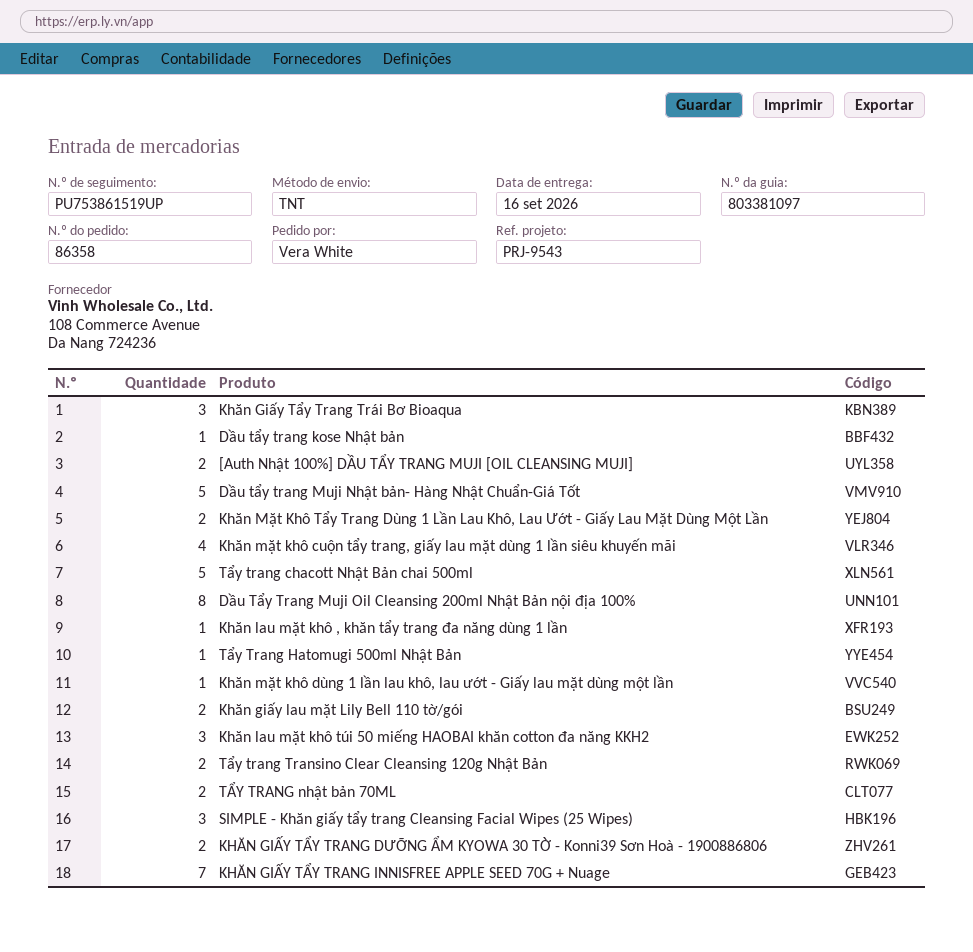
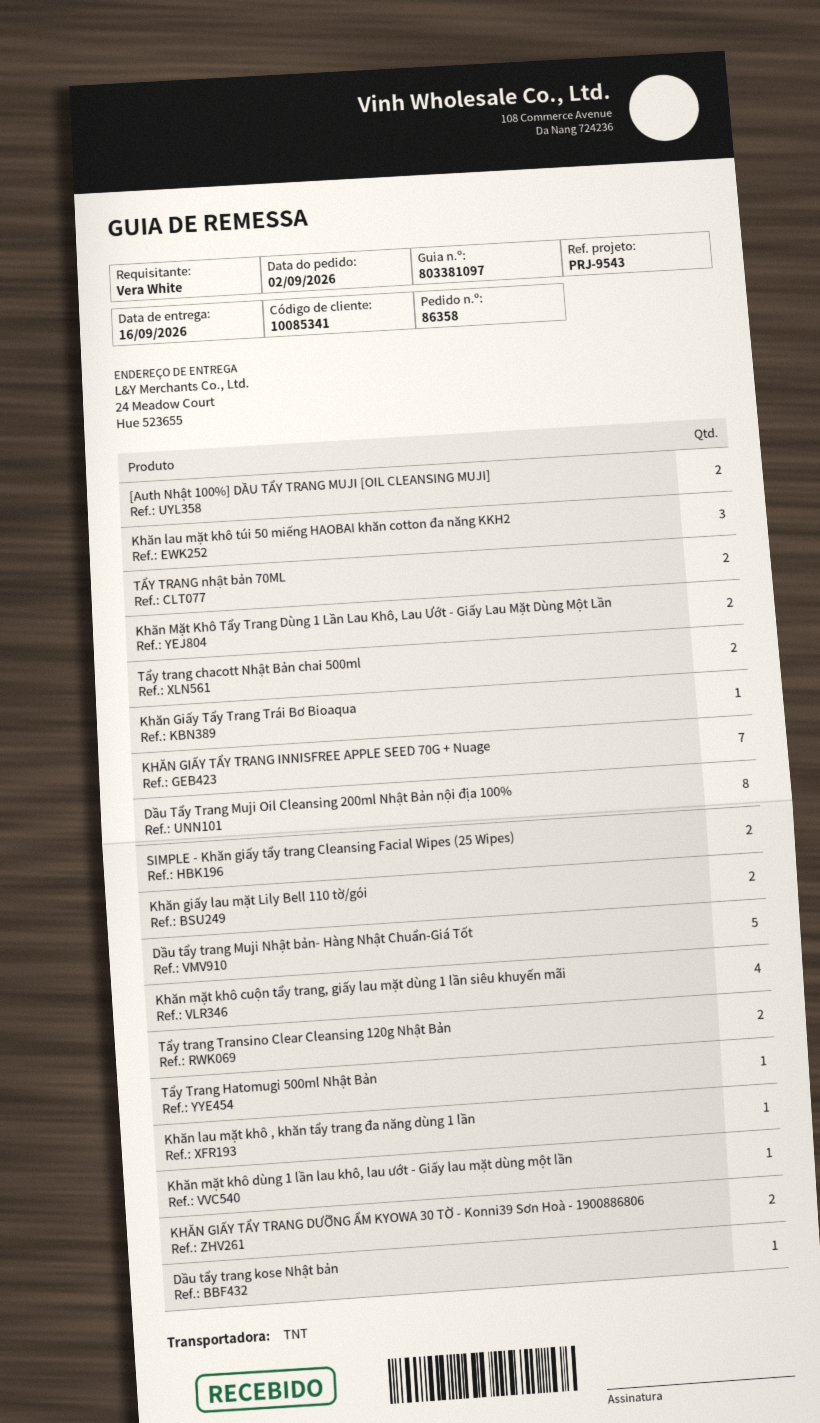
Khăn Giấy Tẩy Trang Trái Bơ Bioaqua: 3 -> 1
Tẩy trang chacott Nhật Bản chai 500ml: 5 -> 2
SIMPLE - Khăn giấy tẩy trang Cleansing Facial Wipes (25 Wipes): 3 -> 2

